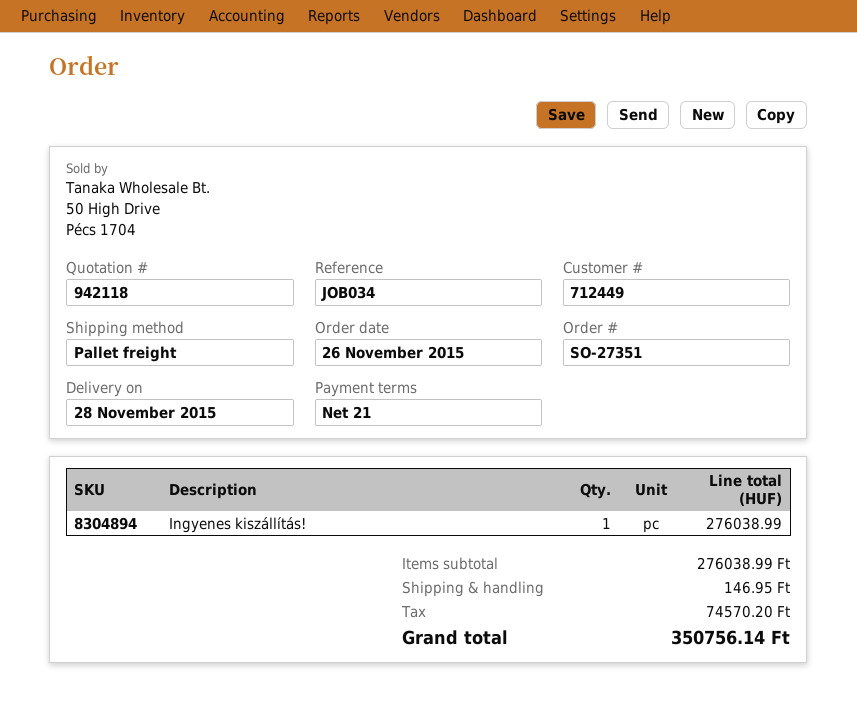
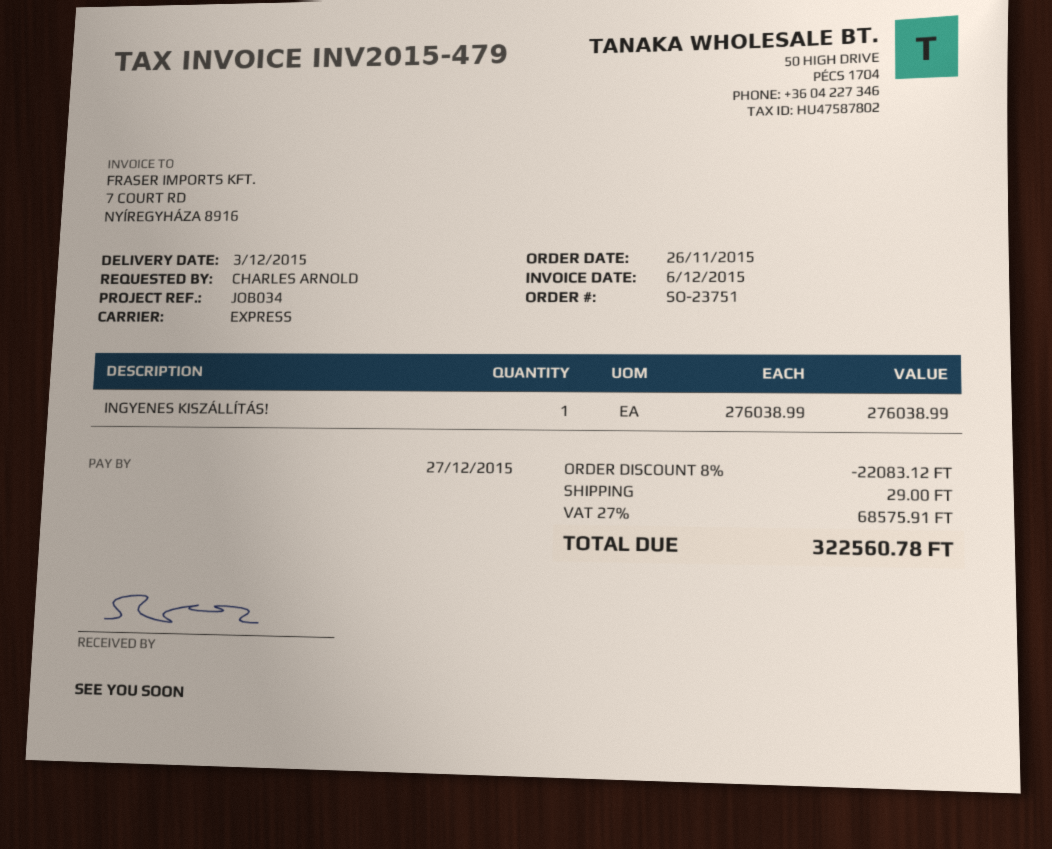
order number: SO-27351 -> SO-23751
delivery date: 2015-11-28 -> 2015-12-03
shipping method: pallet freight -> express
discount: none -> 8% = 22083.12
shipping: 146.95 -> 29.00
tax: 74570.20 -> 68575.91
total: 350756.14 -> 322560.78

